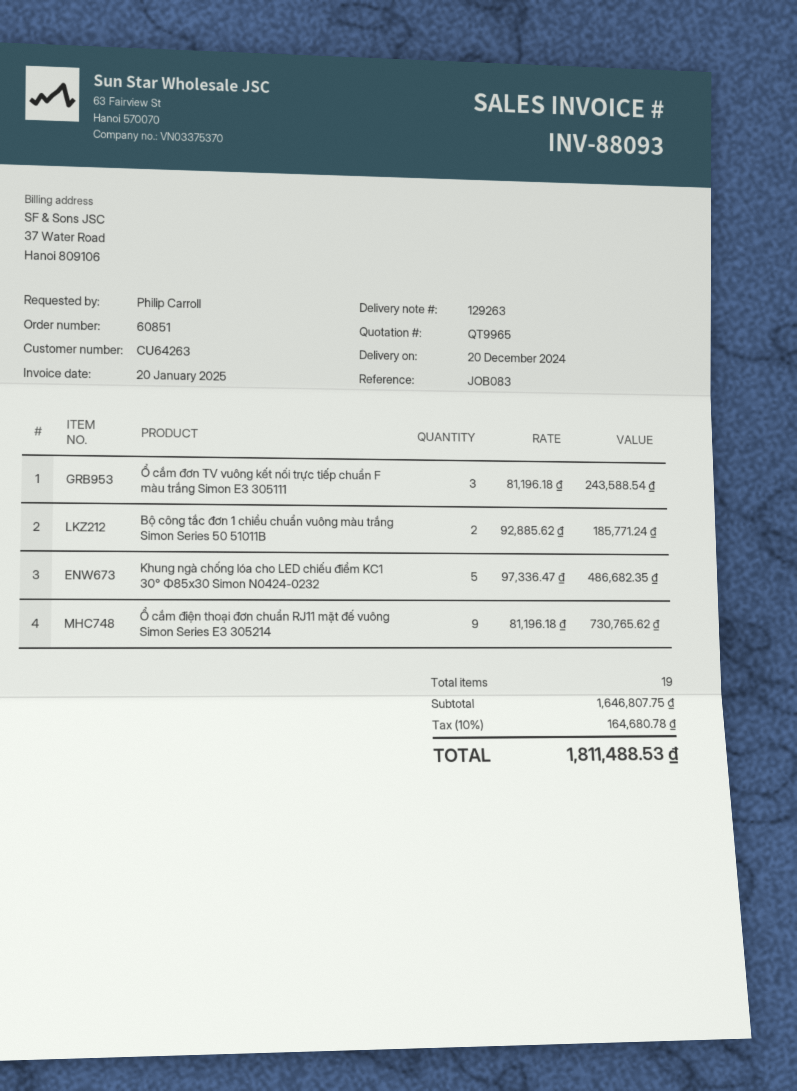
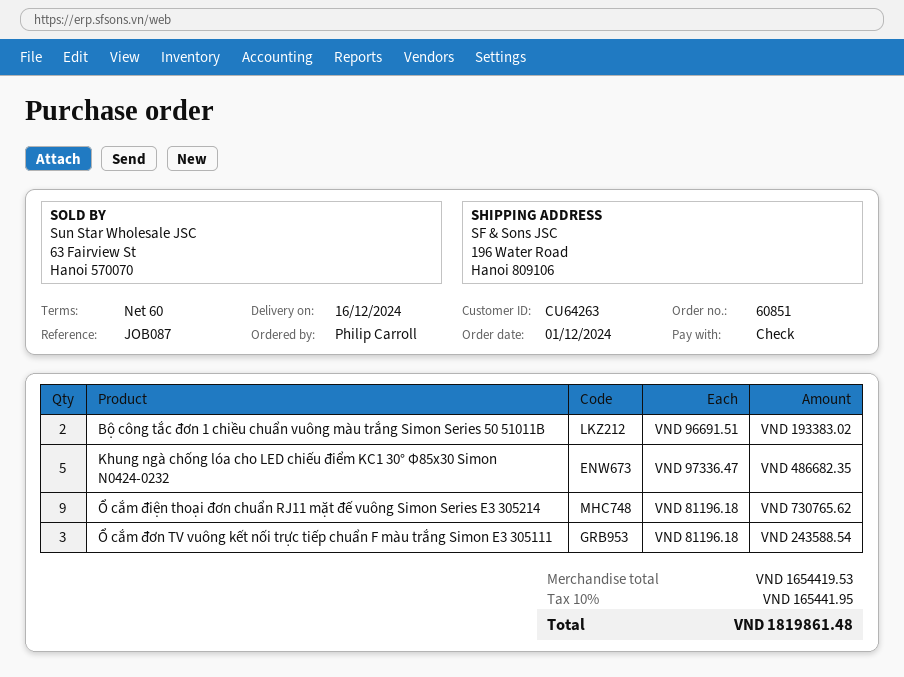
delivery date: 2024-12-20 -> 2024-12-16
reference: JOB083 -> JOB087
Bộ công tắc đơn 1 chiều chuẩn vuông màu trắng Simon Series 50 51011B: 2 x 92885.62 = 185771.24 -> 2 x 96691.51 = 193383.02
subtotal: 1646807.75 -> 1654419.53
tax: 10% = 164680.78 -> 10% = 165441.95
total: 1811488.53 -> 1819861.48

